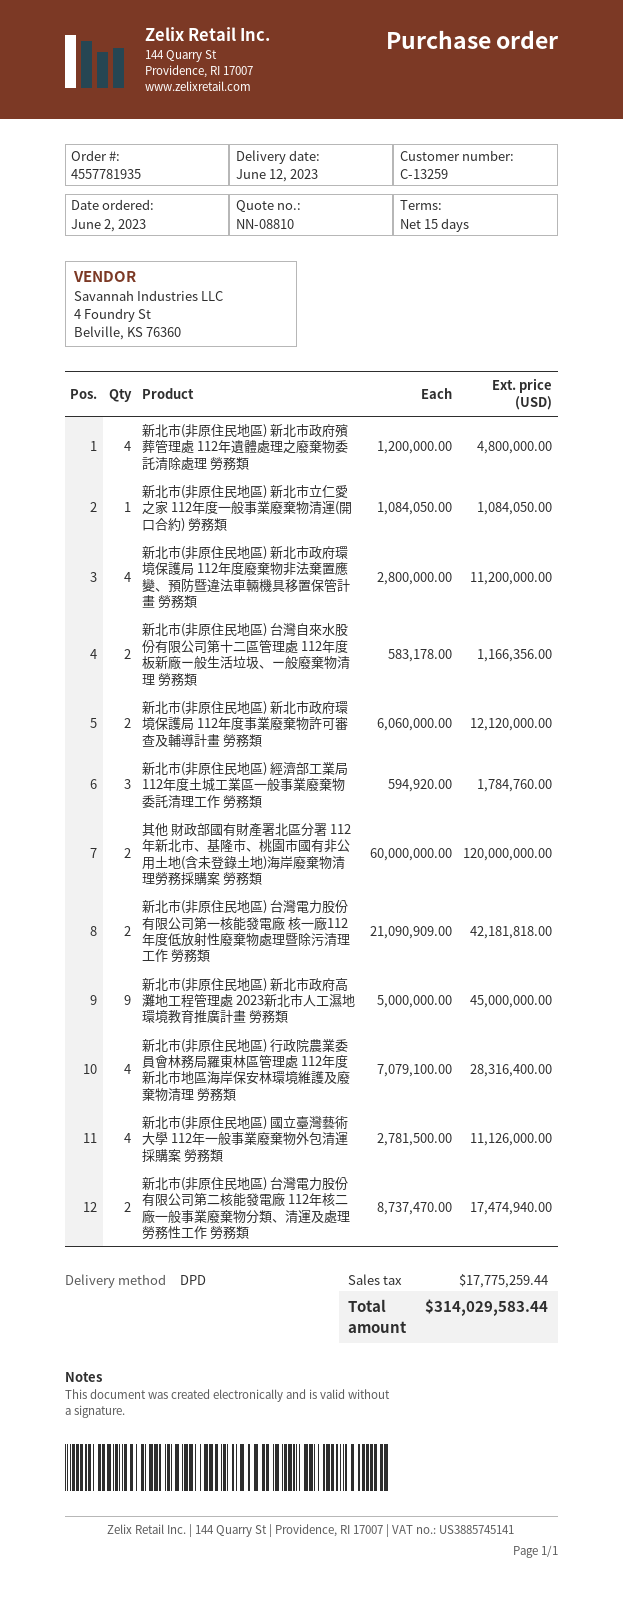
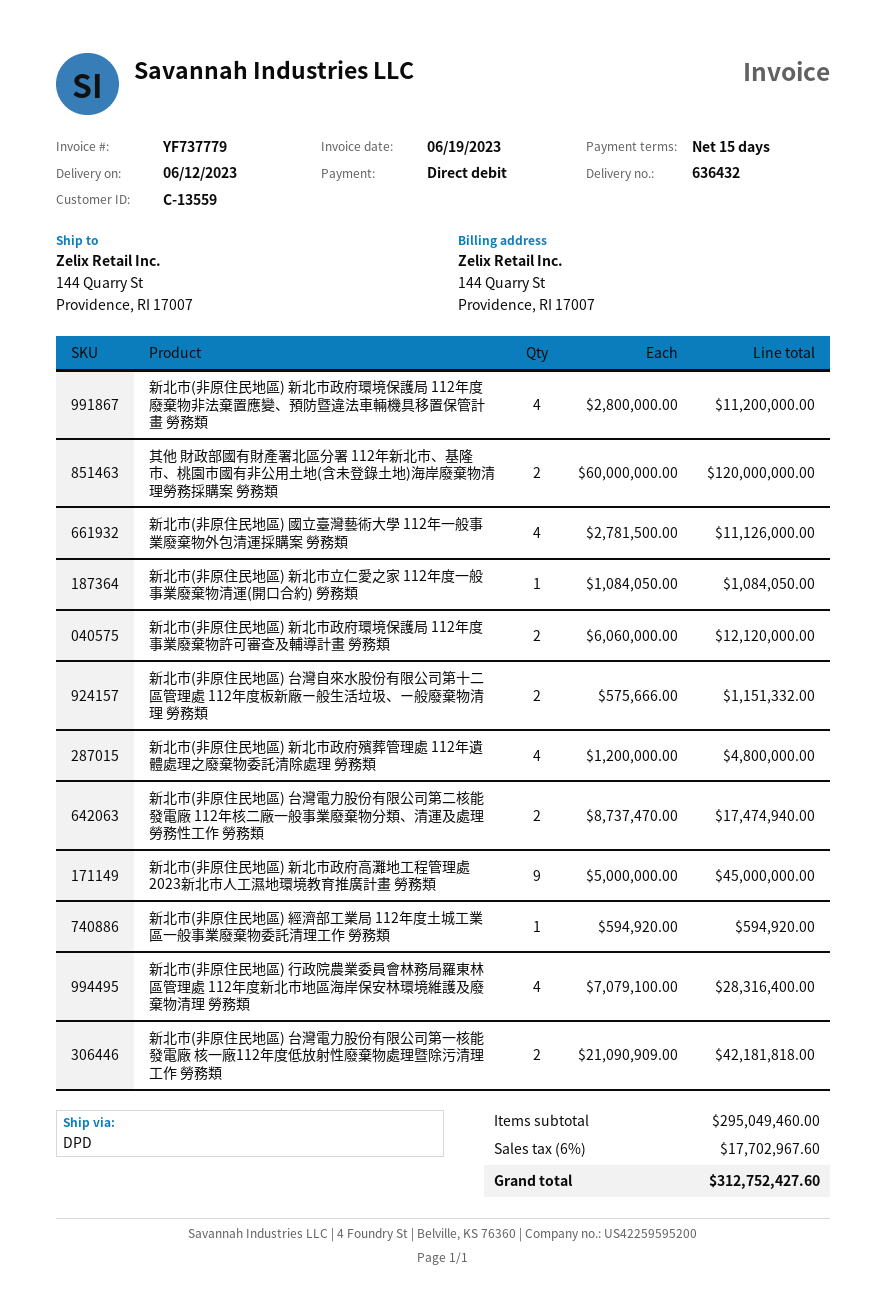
customer number: C-13259 -> C-13559
新北市(非原住民地區) 台灣自來水股份有限公司第十二區管理處 112年度板新廠ー般生活垃圾、ー般廢棄物清理 勞務類: 2 x 583178.00 = 1166356.00 -> 2 x 575666.00 = 1151332.00
新北市(非原住民地區) 經濟部工業局 112年度土城工業區一般事業廢棄物委託清理工作 勞務類: 3 x 594920.00 = 1784760.00 -> 1 x 594920.00 = 594920.00
tax: 17775259.44 -> 17702967.60
total: 314029583.44 -> 312752427.60

